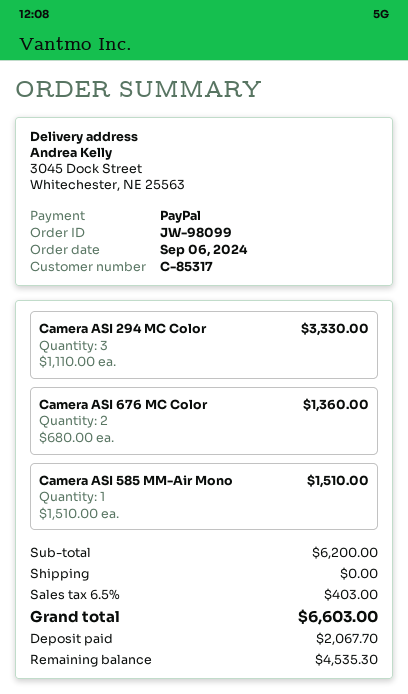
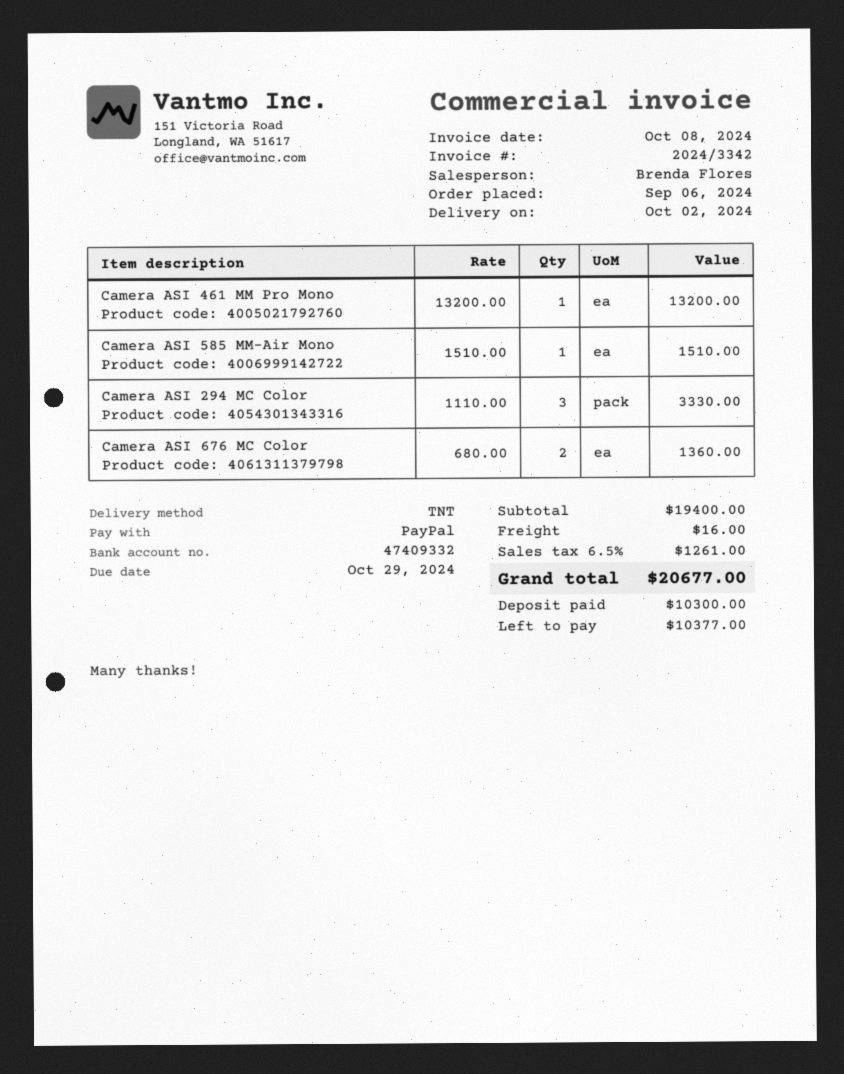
Camera ASI 461 MM Pro Mono: none -> 1 x 13200.00 = 13200.00
subtotal: 6200.00 -> 19400.00
shipping: 0.00 -> 16.00
tax: 6.5% = 403.00 -> 6.5% = 1261.00
total: 6603.00 -> 20677.00
deposit: 2067.70 -> 10300.00
balance: 4535.30 -> 10377.00

